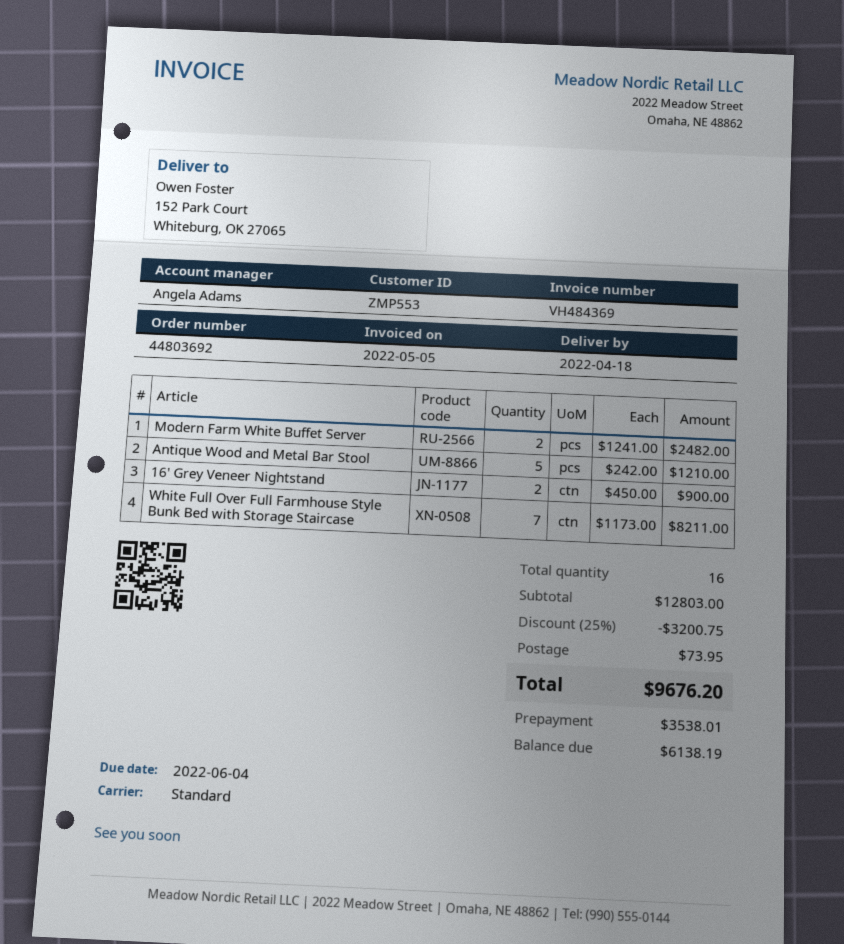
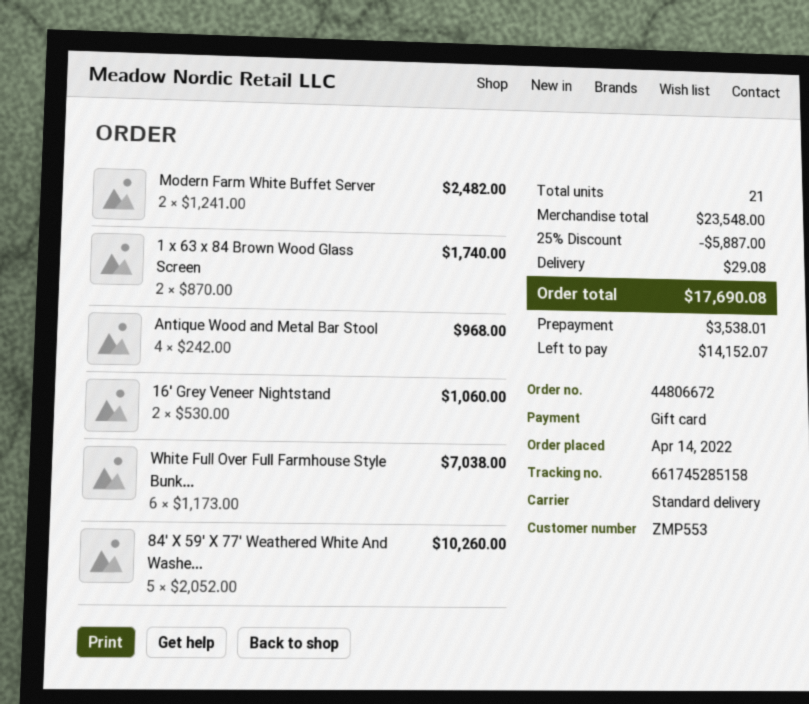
order number: 44803692 -> 44806672
Antique Wood and Metal Bar Stool: 5 x 242.00 = 1210.00 -> 4 x 242.00 = 968.00
16' Grey Veneer Nightstand: 2 x 450.00 = 900.00 -> 2 x 530.00 = 1060.00
White Full Over Full Farmhouse Style Bunk Bed with Storage Staircase: 7 x 1173.00 = 8211.00 -> 6 x 1173.00 = 7038.00
1 x 63 x 84 Brown Wood Glass Screen: none -> 2 x 870.00 = 1740.00
84' X 59' X 77' Weathered White And Washe...: none -> 5 x 2052.00 = 10260.00
total quantity: 16 -> 21
subtotal: 12803.00 -> 23548.00
discount: 25% = 3200.75 -> 25% = 5887.00
shipping: 73.95 -> 29.08
total: 9676.20 -> 17690.08
balance: 6138.19 -> 14152.07

